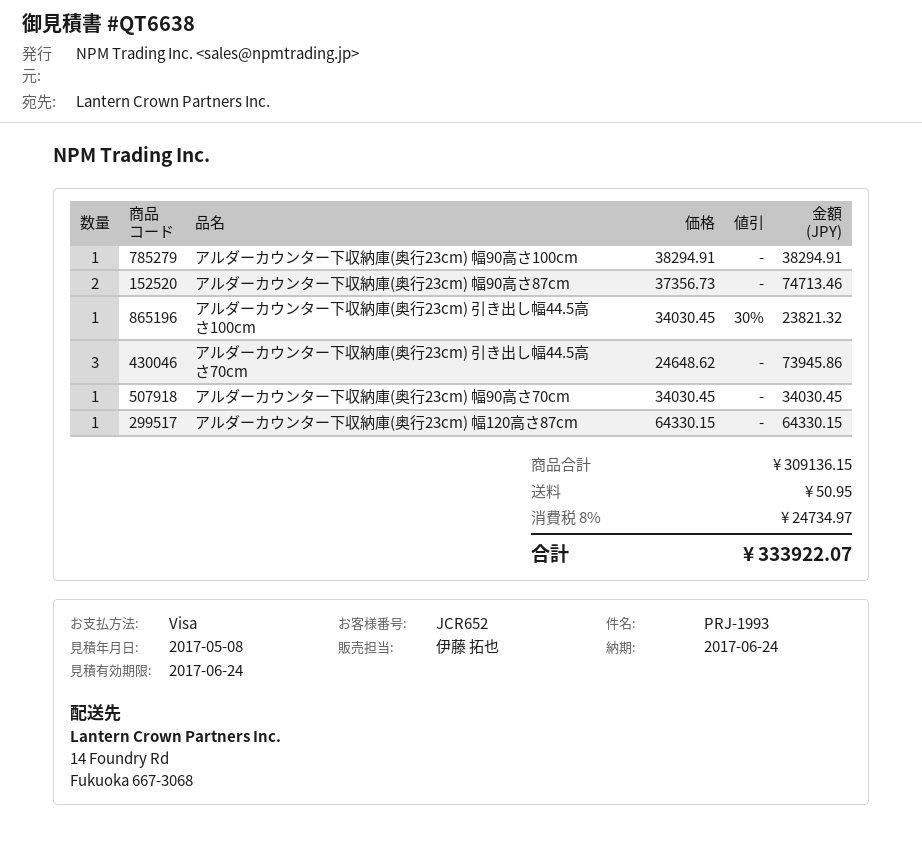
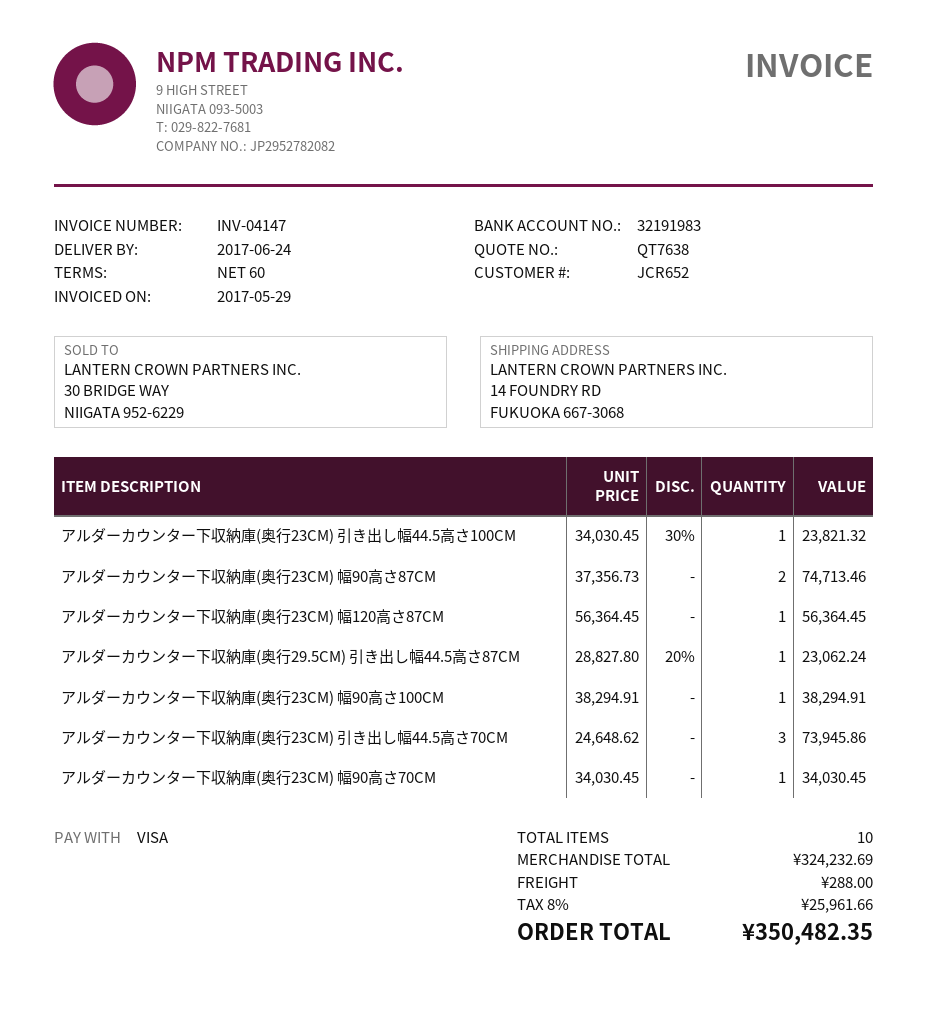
quote number: QT6638 -> QT7638
アルダーカウンター下収納庫(奥行23cm) 幅120高さ87cm: 1 x 64330.15 = 64330.15 -> 1 x 56364.45 = 56364.45
アルダーカウンター下収納庫(奥行29.5CM) 引き出し幅44.5高さ87CM: none -> 1 x 28827.80 - 20% = 23062.24
subtotal: 309136.15 -> 324232.69
shipping: 50.95 -> 288.00
tax: 8% = 24734.97 -> 8% = 25961.66
total: 333922.07 -> 350482.35

